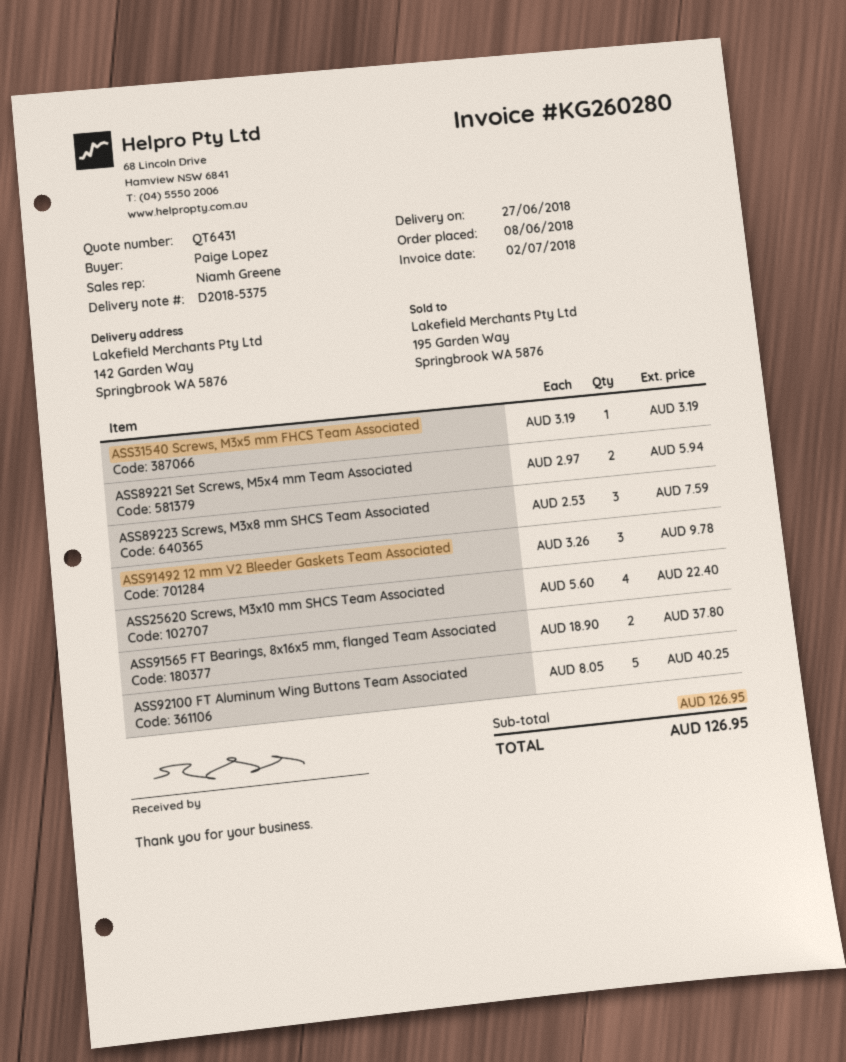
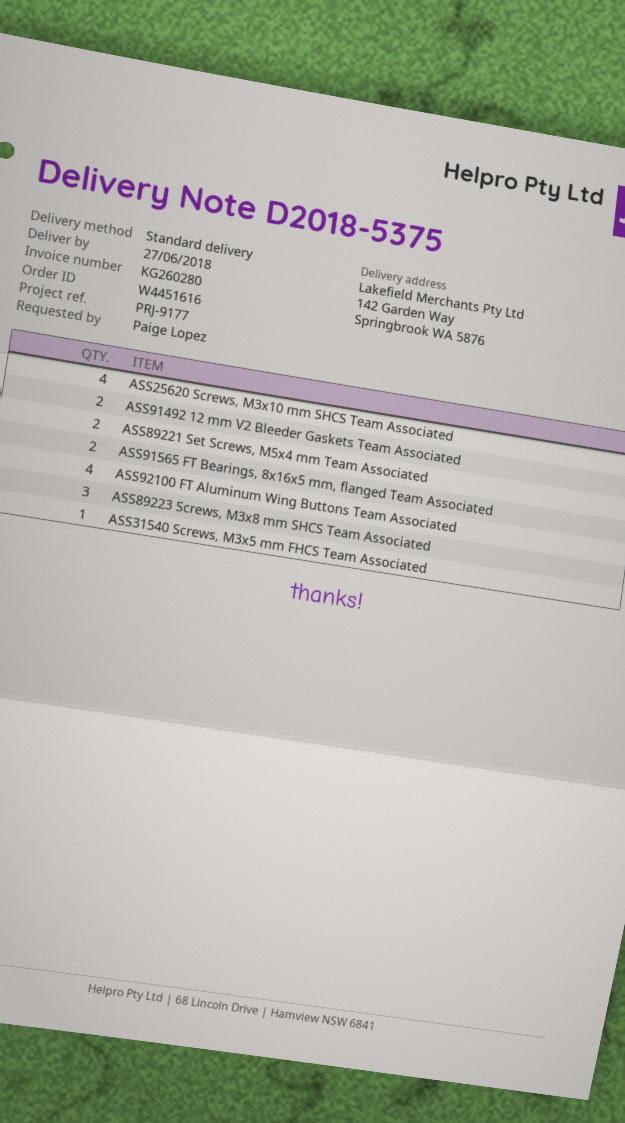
ASS91492 12 mm V2 Bleeder Gaskets Team Associated: 3 -> 2
ASS92100 FT Aluminum Wing Buttons Team Associated: 5 -> 4

